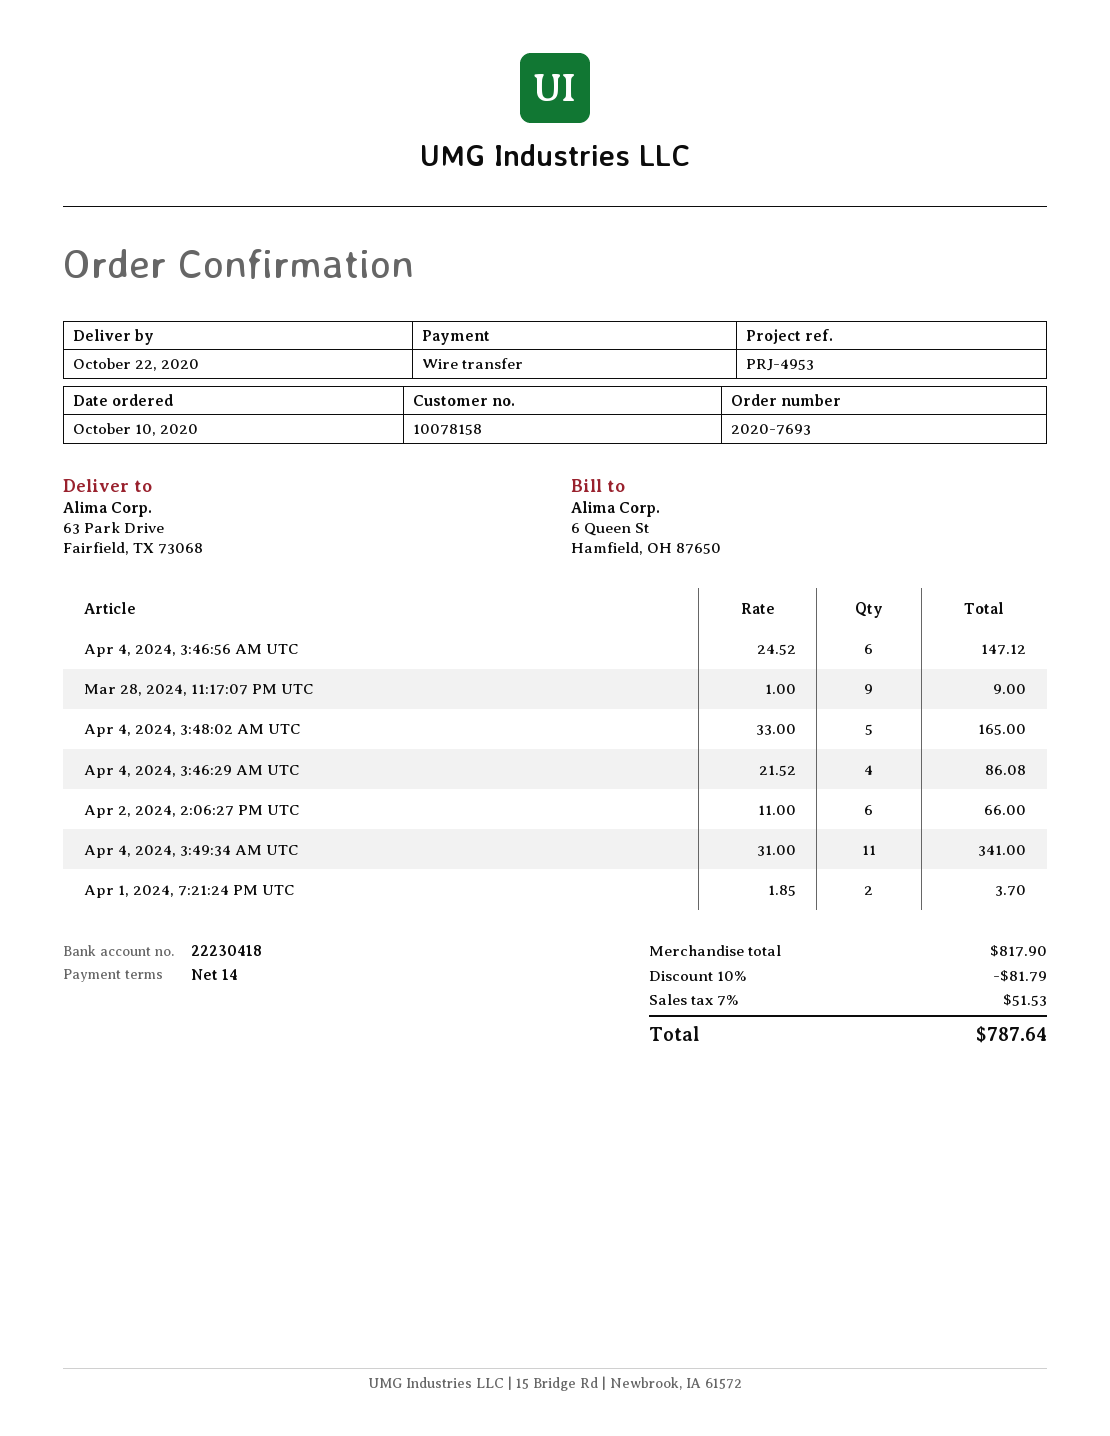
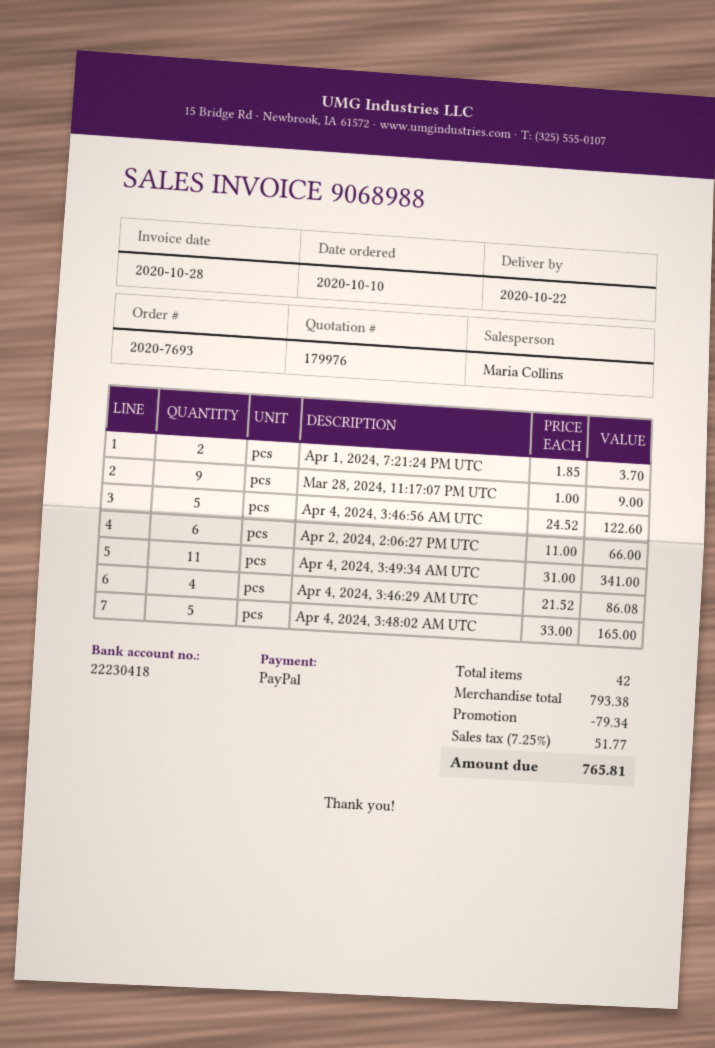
payment method: bank transfer -> PayPal
Apr 4, 2024, 3:46:56 AM UTC: 6 x 24.52 = 147.12 -> 5 x 24.52 = 122.60
subtotal: 817.90 -> 793.38
discount: 81.79 -> 79.34
tax: 7% = 51.53 -> 7.25% = 51.77
total: 787.64 -> 765.81

